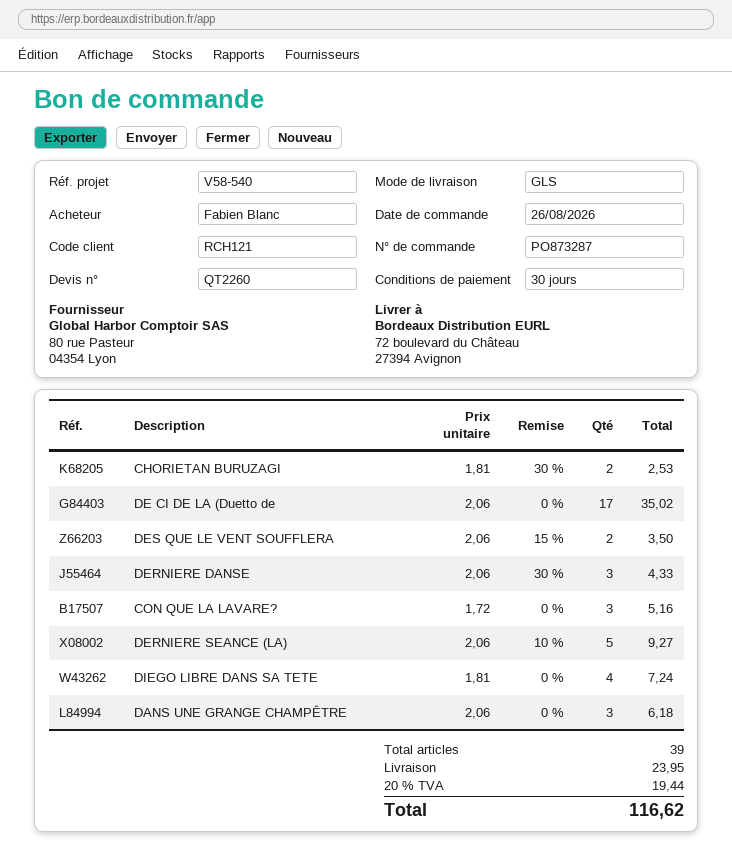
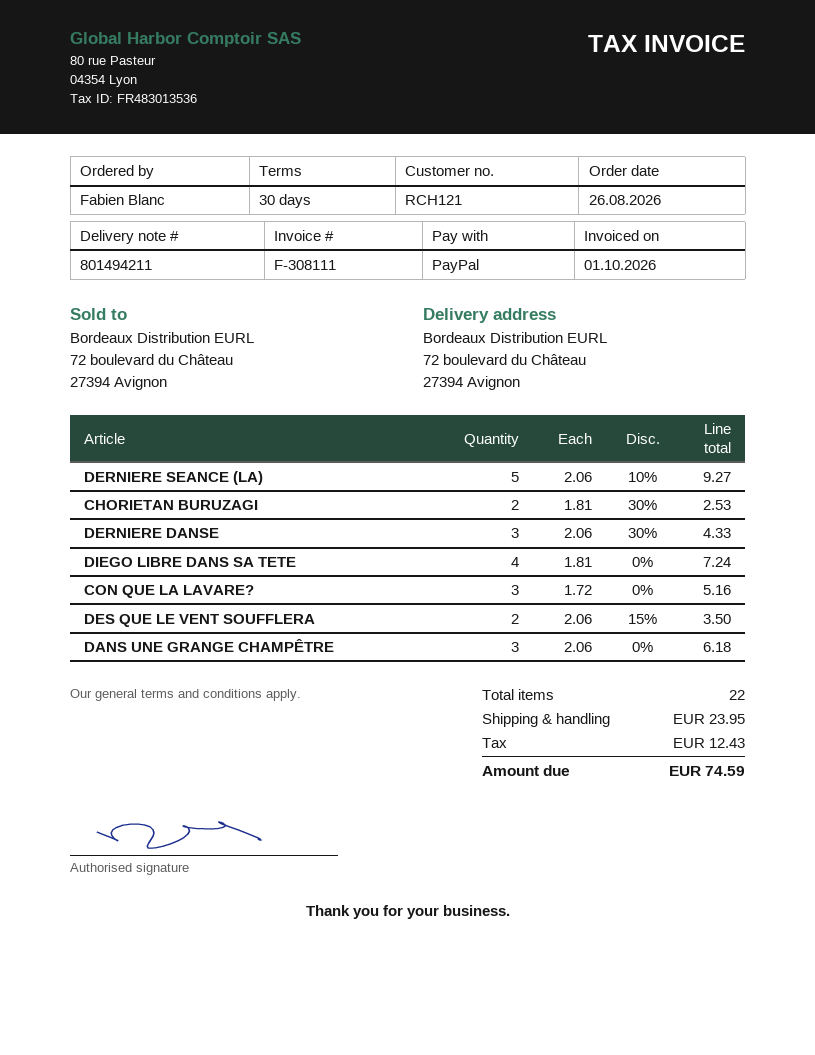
DE CI DE LA (Duetto de: 17 x 2.06 = 35.02 -> none
total quantity: 39 -> 22
tax: 19.44 -> 12.43
total: 116.62 -> 74.59

